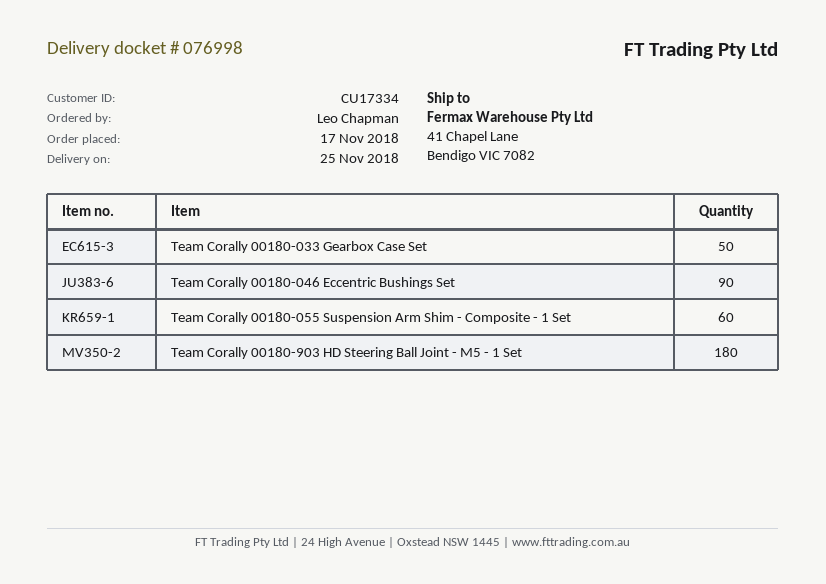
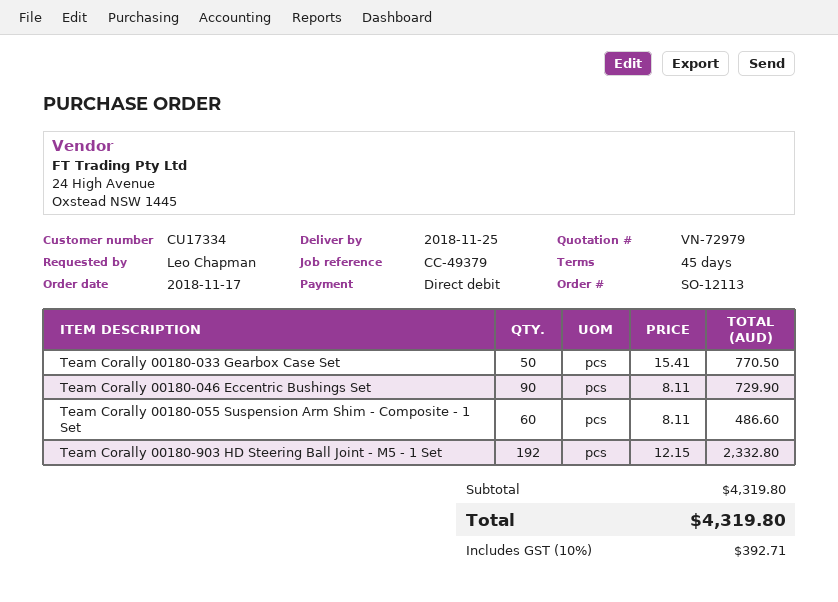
Team Corally 00180-903 HD Steering Ball Joint - M5 - 1 Set: 180 -> 192

